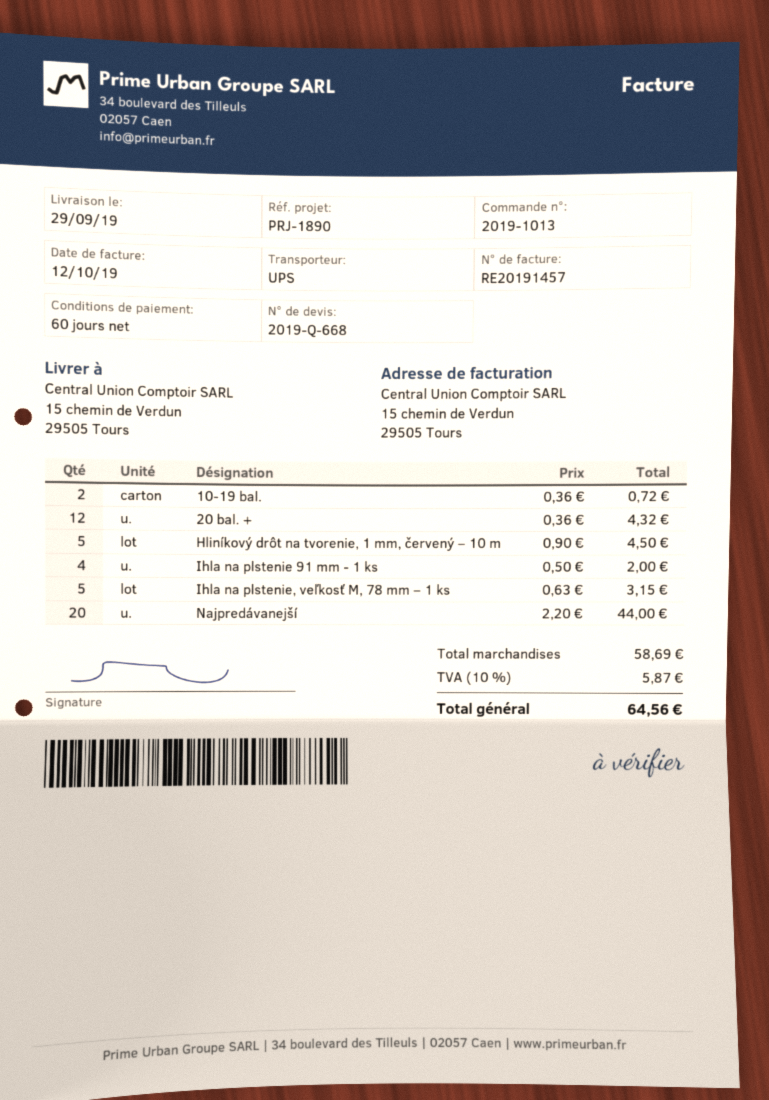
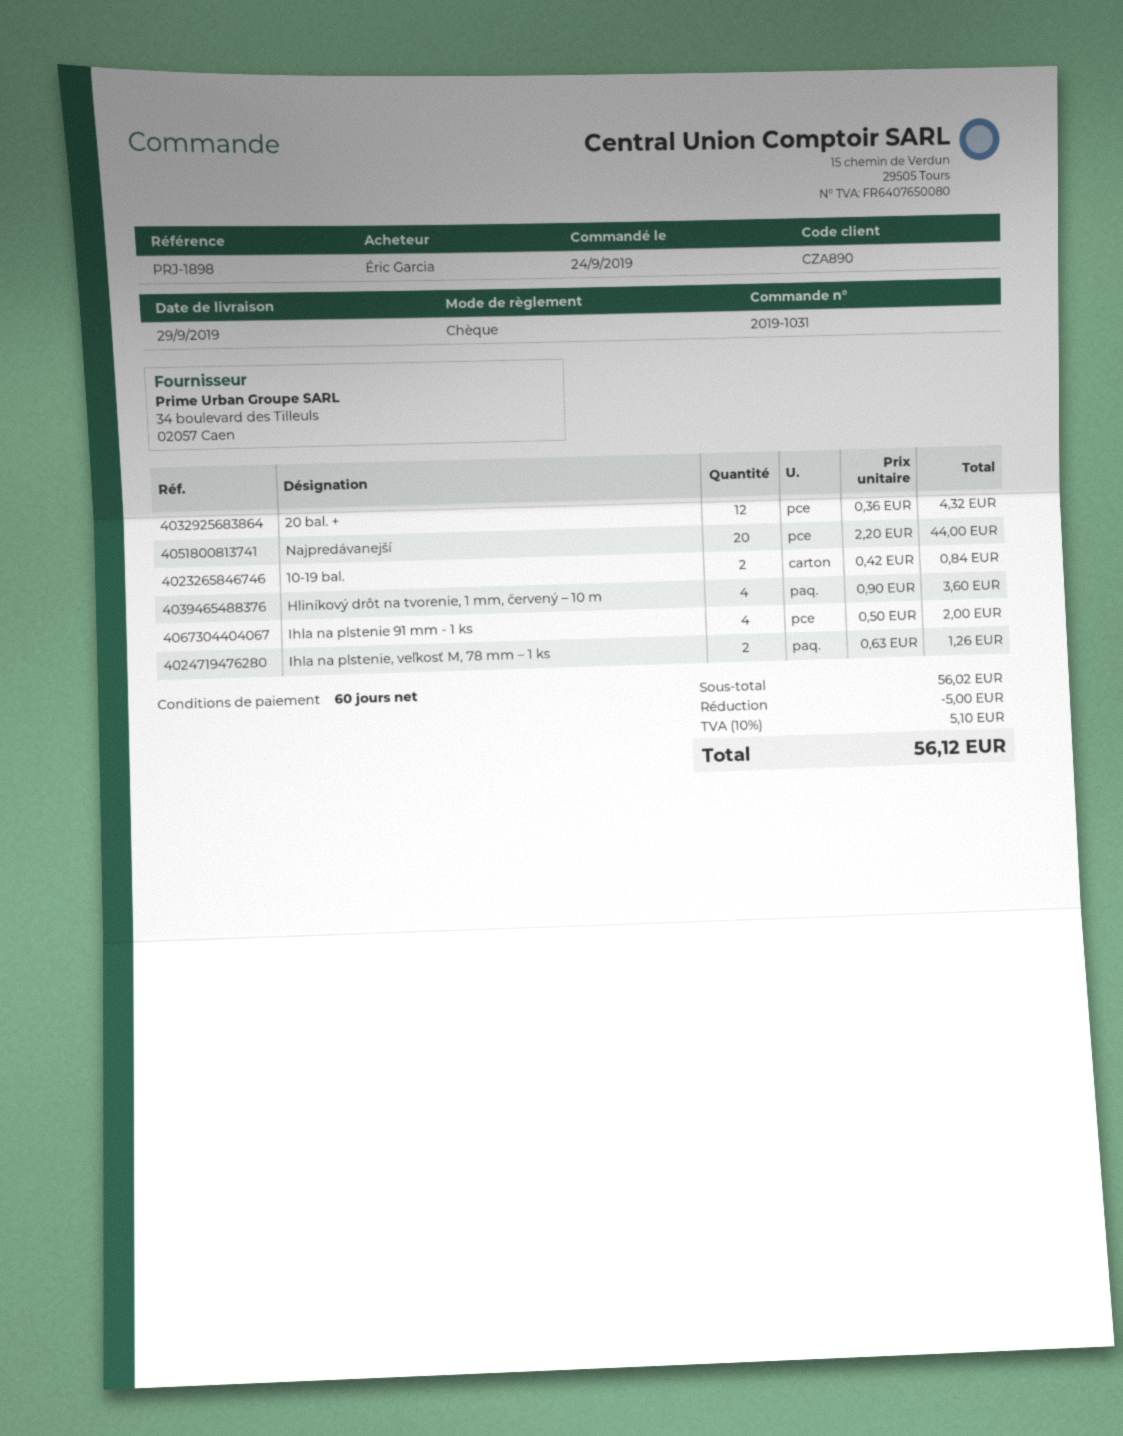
order number: 2019-1013 -> 2019-1031
reference: PRJ-1890 -> PRJ-1898
10-19 bal.: 2 x 0.36 = 0.72 -> 2 x 0.42 = 0.84
Hliníkový drôt na tvorenie, 1 mm, červený – 10 m: 5 x 0.90 = 4.50 -> 4 x 0.90 = 3.60
Ihla na plstenie, veľkosť M, 78 mm – 1 ks: 5 x 0.63 = 3.15 -> 2 x 0.63 = 1.26
subtotal: 58.69 -> 56.02
discount: none -> 5.00
tax: 10% = 5.87 -> 10% = 5.10
total: 64.56 -> 56.12

